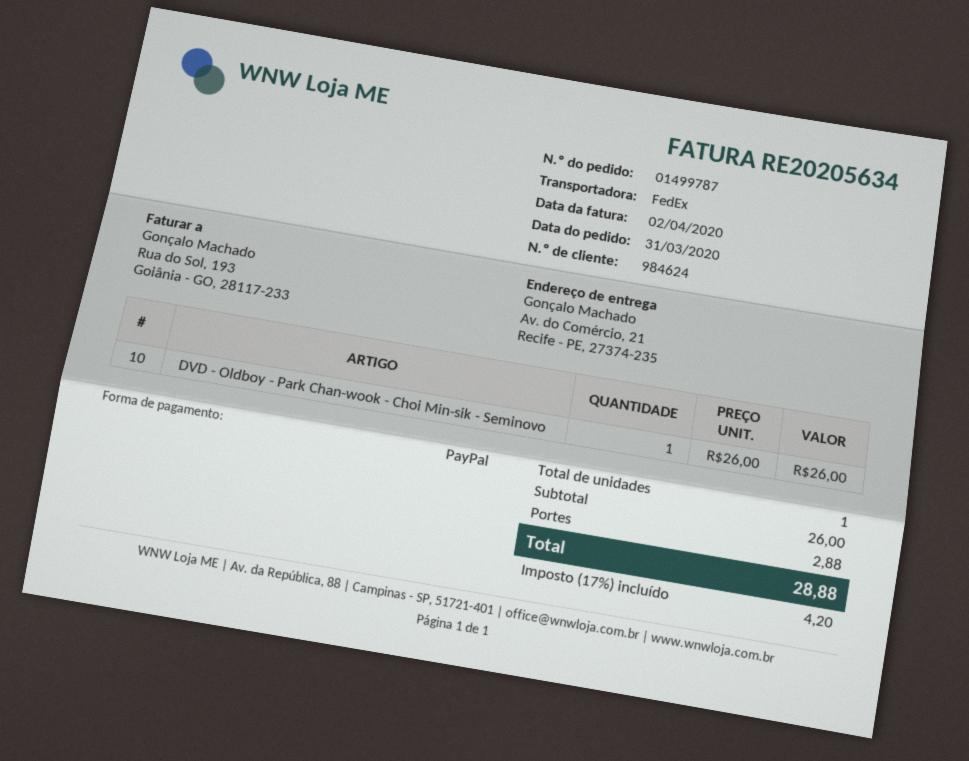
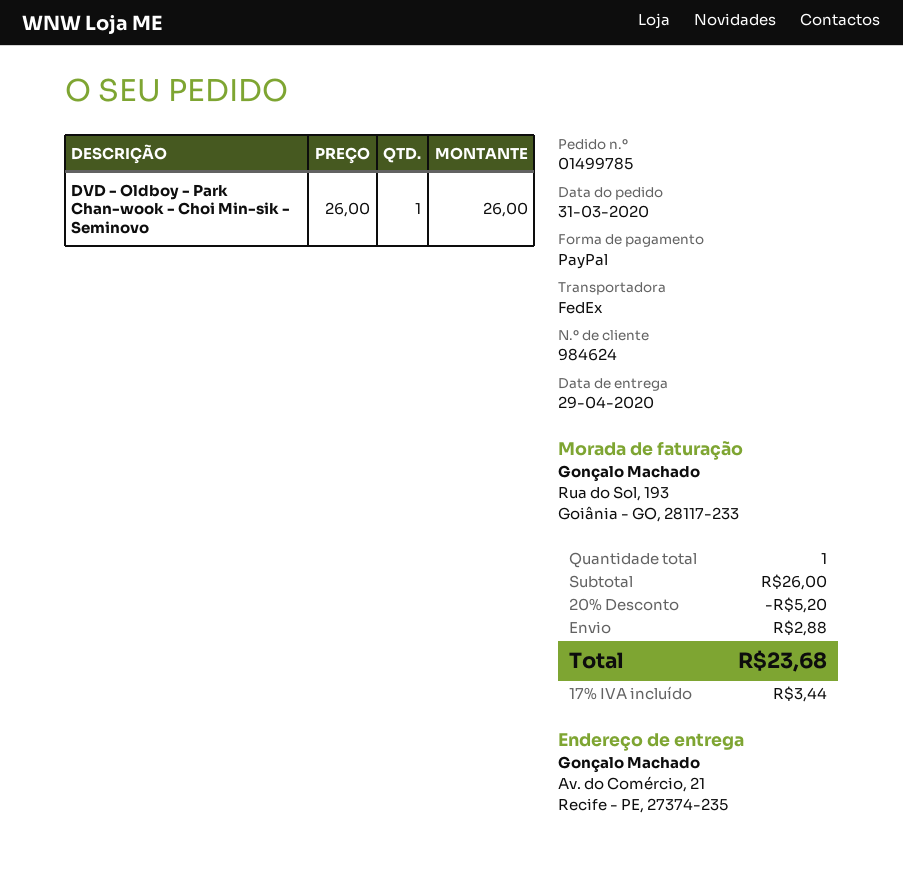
order number: 01499787 -> 01499785
discount: none -> 20% = 5.20
tax: 17% = 4.20 -> 17% = 3.44
total: 28.88 -> 23.68

